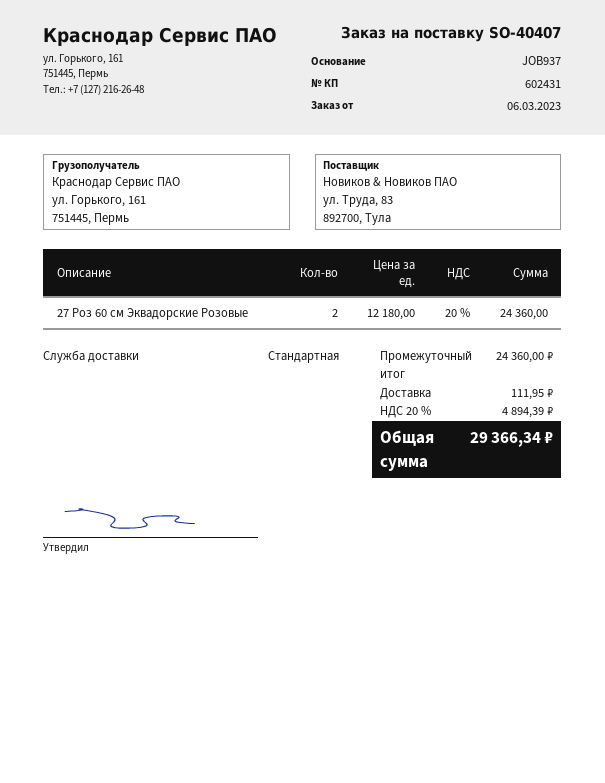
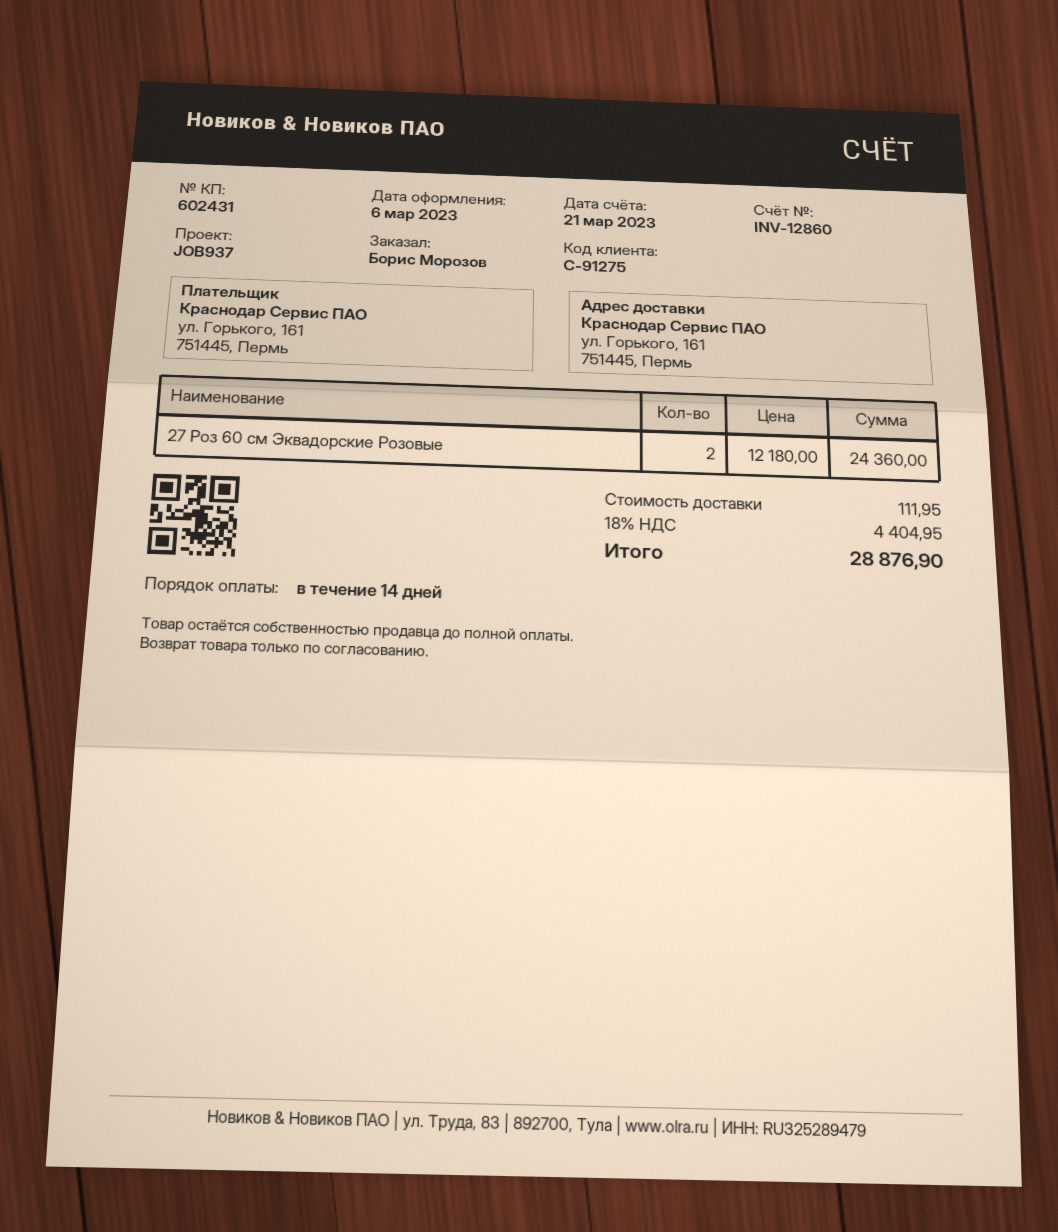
tax: 20% = 4894.39 -> 18% = 4404.95
total: 29366.34 -> 28876.90

